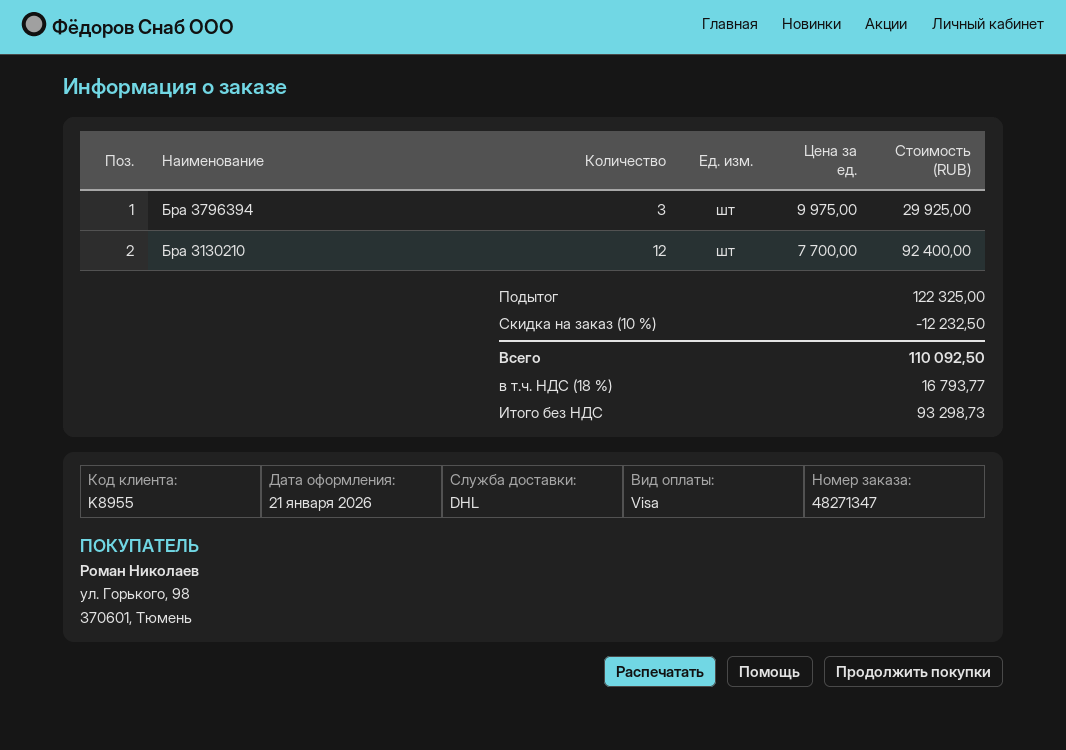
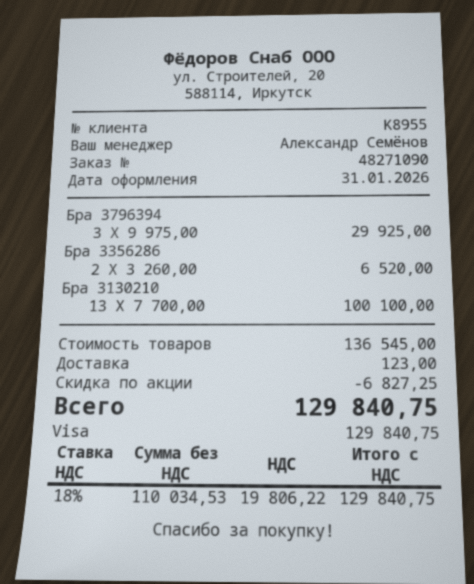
order number: 48271347 -> 48271090
order date: 2026-01-21 -> 2026-01-31
Бра 3130210: 12 x 7700.00 = 92400.00 -> 13 x 7700.00 = 100100.00
Бра 3356286: none -> 2 x 3260.00 = 6520.00
subtotal: 122325.00 -> 136545.00
discount: 12232.50 -> 6827.25
shipping: none -> 123.00
net: 93298.73 -> 110034.53
tax: 18% = 16793.77 -> 18% = 19806.22
total: 110092.50 -> 129840.75

